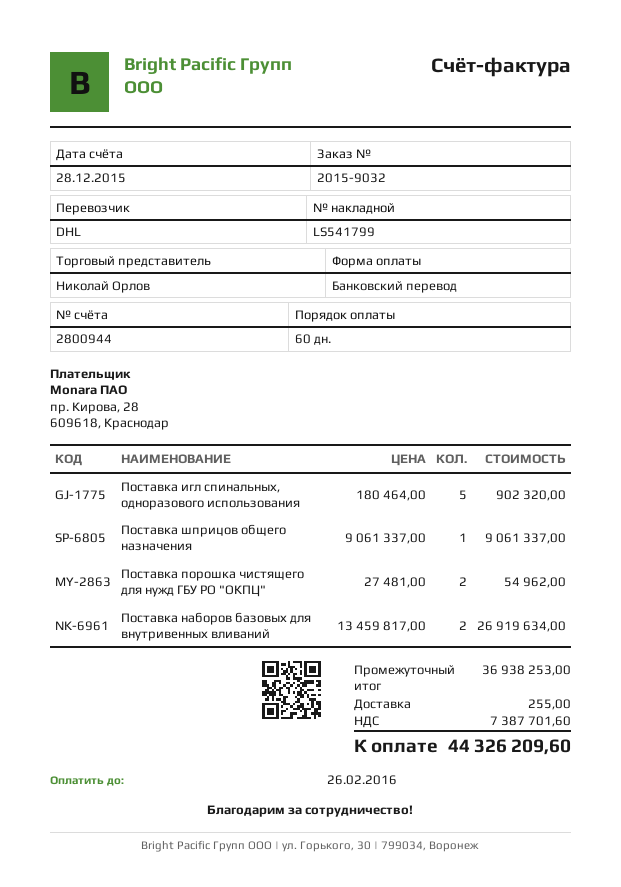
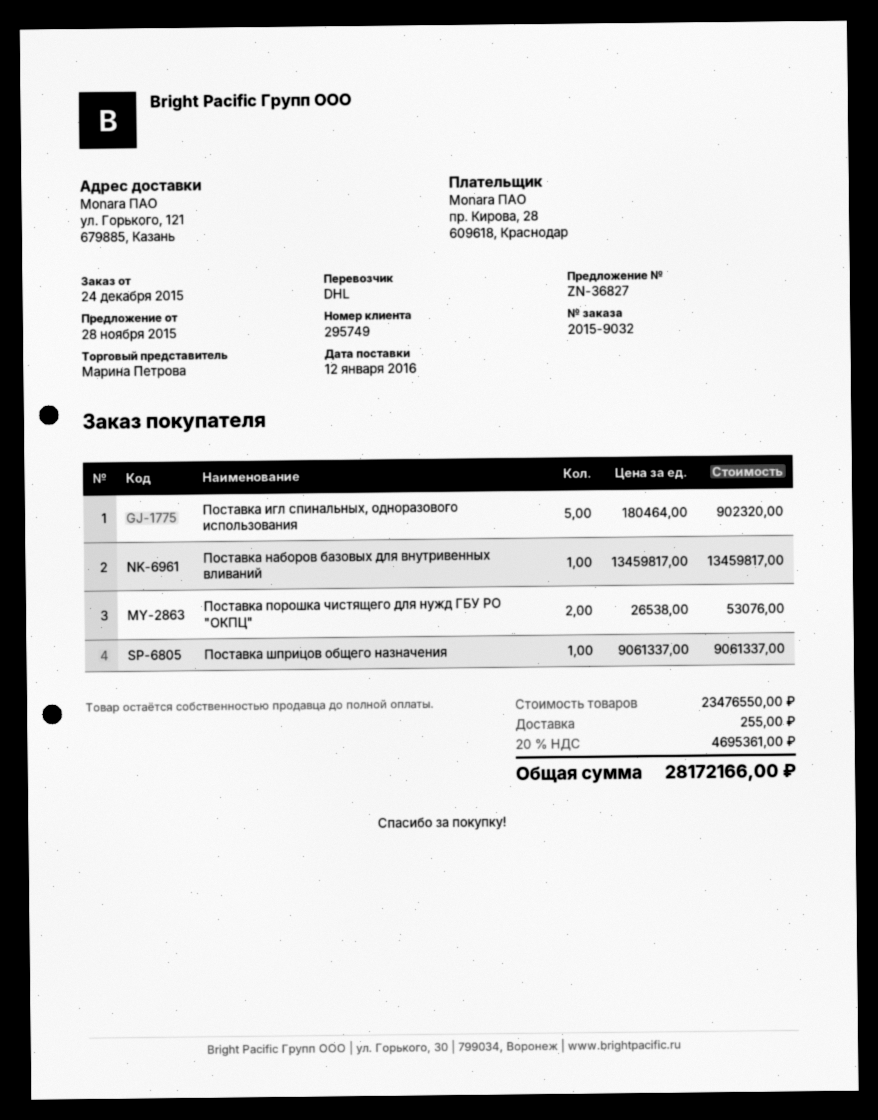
sales rep: Николай Орлов -> Марина Петрова
Поставка порошка чистящего для нужд ГБУ РО "ОКПЦ": 2 x 27481.00 = 54962.00 -> 2 x 26538.00 = 53076.00
Поставка наборов базовых для внутривенных вливаний: 2 x 13459817.00 = 26919634.00 -> 1 x 13459817.00 = 13459817.00
subtotal: 36938253.00 -> 23476550.00
tax: 7387701.60 -> 4695361.00
total: 44326209.60 -> 28172166.00

